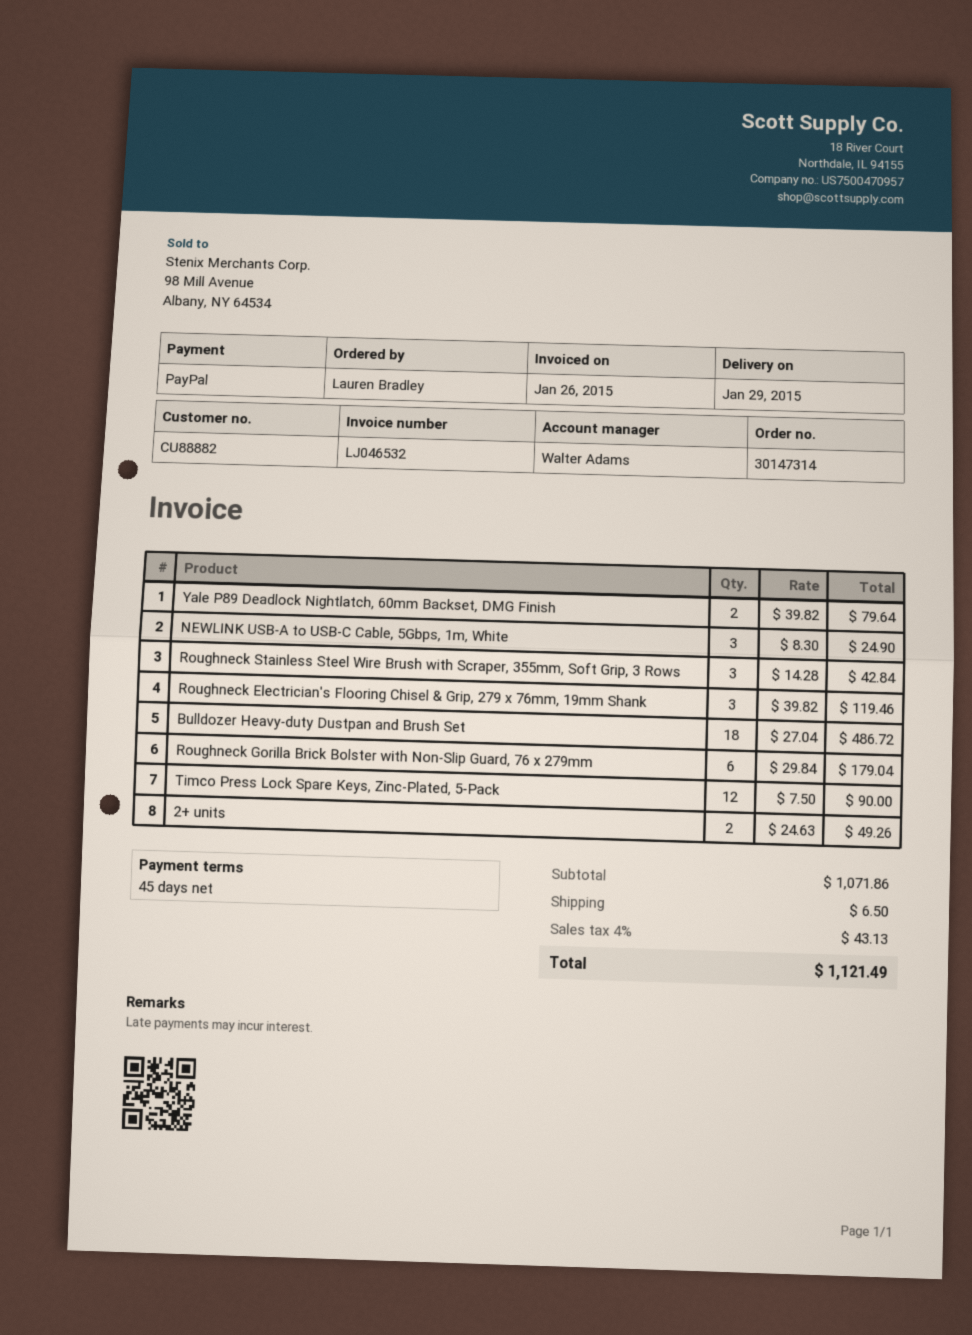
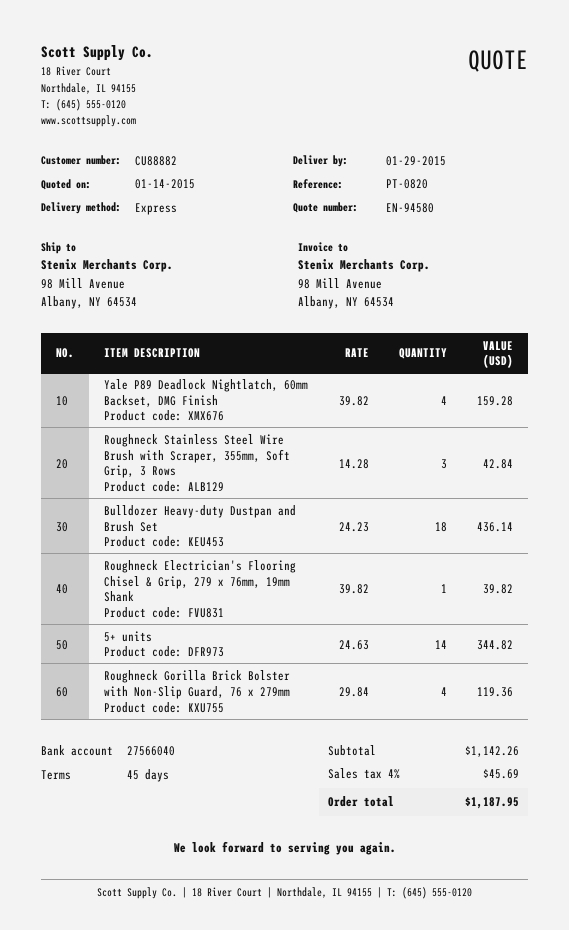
Yale P89 Deadlock Nightlatch, 60mm Backset, DMG Finish: 2 x 39.82 = 79.64 -> 4 x 39.82 = 159.28
NEWLINK USB-A to USB-C Cable, 5Gbps, 1m, White: 3 x 8.30 = 24.90 -> none
Roughneck Electrician's Flooring Chisel & Grip, 279 x 76mm, 19mm Shank: 3 x 39.82 = 119.46 -> 1 x 39.82 = 39.82
Bulldozer Heavy-duty Dustpan and Brush Set: 18 x 27.04 = 486.72 -> 18 x 24.23 = 436.14
Roughneck Gorilla Brick Bolster with Non-Slip Guard, 76 x 279mm: 6 x 29.84 = 179.04 -> 4 x 29.84 = 119.36
Timco Press Lock Spare Keys, Zinc-Plated, 5-Pack: 12 x 7.50 = 90.00 -> none
2+ units: 2 x 24.63 = 49.26 -> none
5+ units: none -> 14 x 24.63 = 344.82
subtotal: 1071.86 -> 1142.26
shipping: 6.50 -> none
tax: 4% = 43.13 -> 4% = 45.69
total: 1121.49 -> 1187.95

